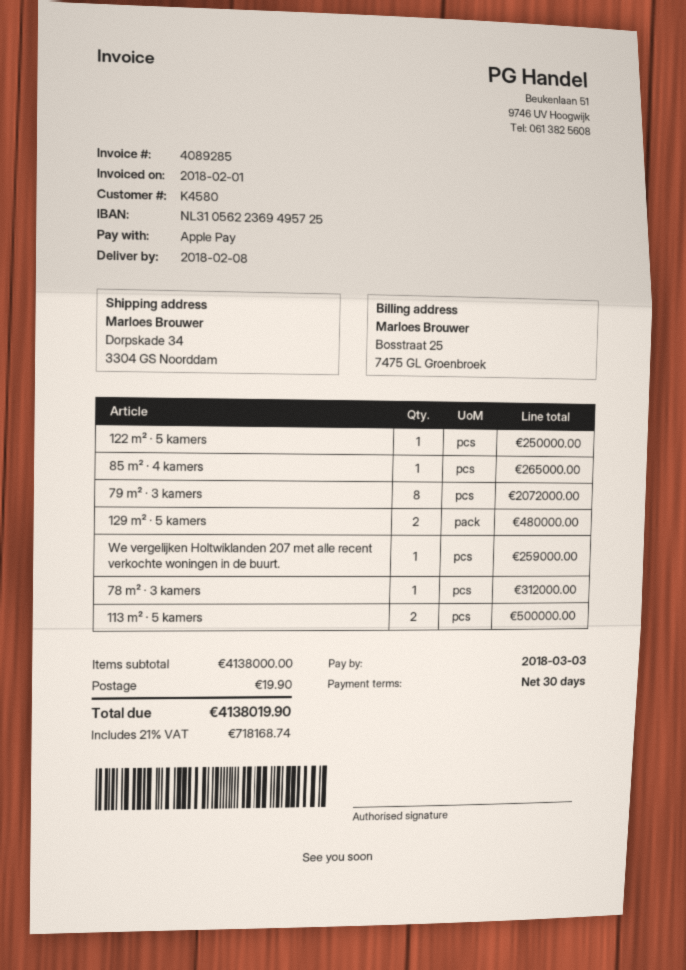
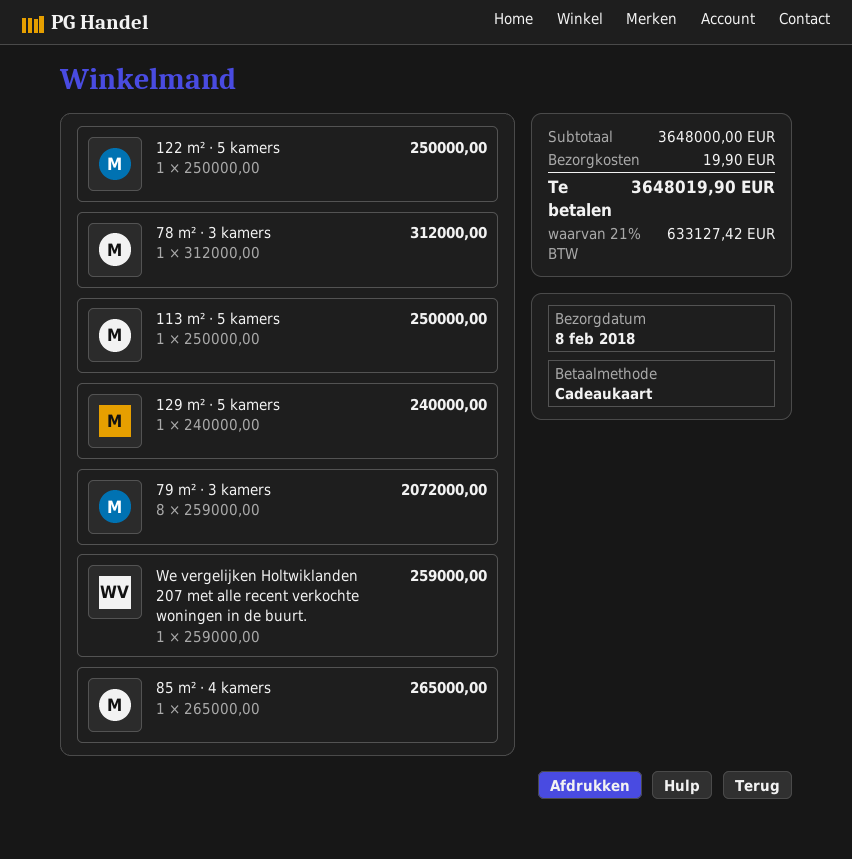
payment method: Apple Pay -> gift card
129 m² · 5 kamers: 2 for 480000.00 -> 1 for 240000.00
113 m² · 5 kamers: 2 for 500000.00 -> 1 for 250000.00
subtotal: 4138000.00 -> 3648000.00
tax: 21% = 718168.74 -> 21% = 633127.42
total: 4138019.90 -> 3648019.90

